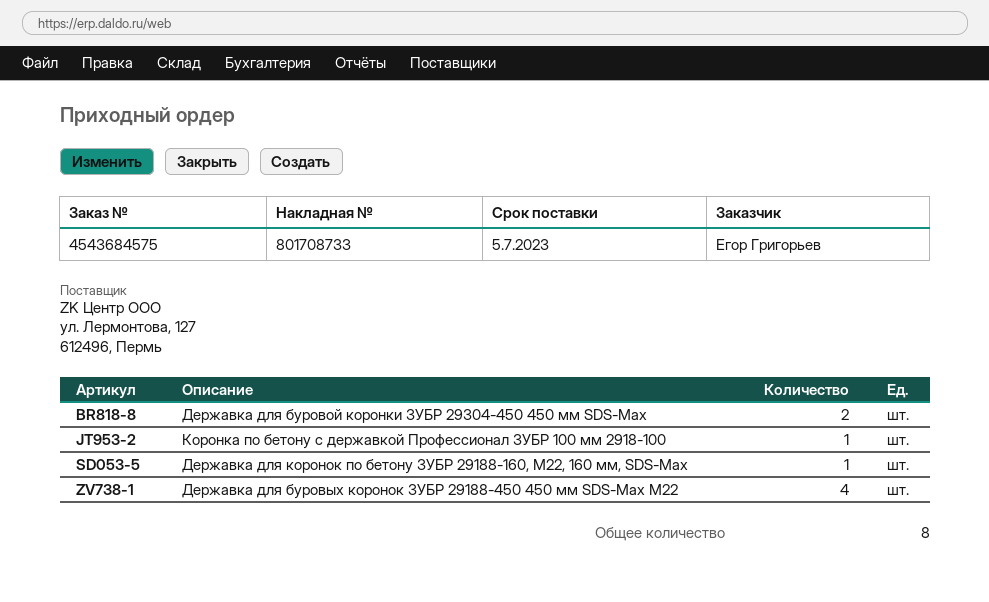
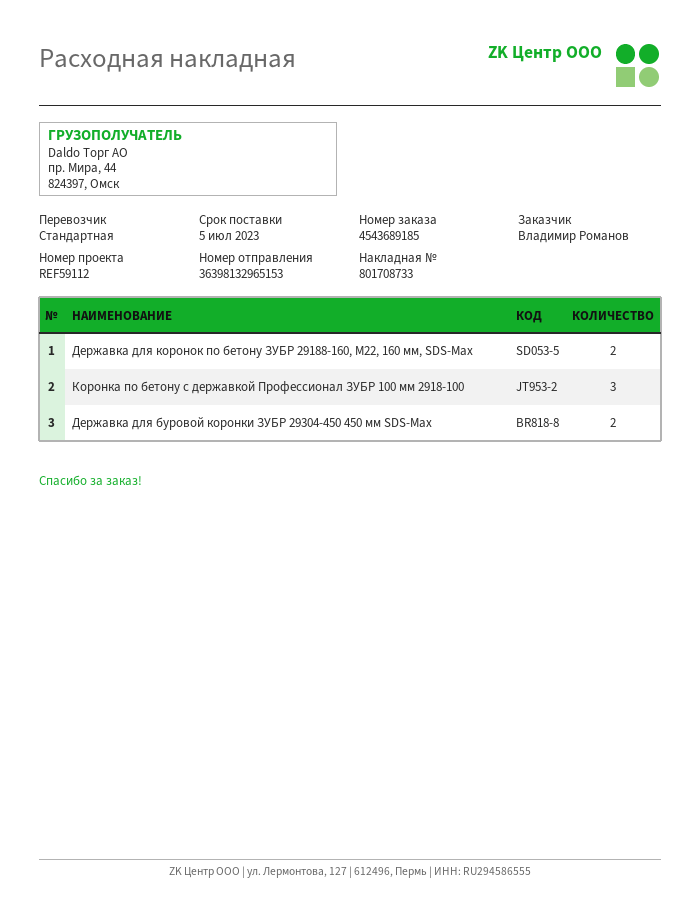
order number: 4543684575 -> 4543689185
ordered by: Егор Григорьев -> Владимир Романов
Коронка по бетону с державкой Профессионал ЗУБР 100 мм 2918-100: 1 -> 3
Державка для коронок по бетону ЗУБР 29188-160, M22, 160 мм, SDS-Max: 1 -> 2
Державка для буровых коронок ЗУБР 29188-450 450 мм SDS-Max M22: 4 -> none

